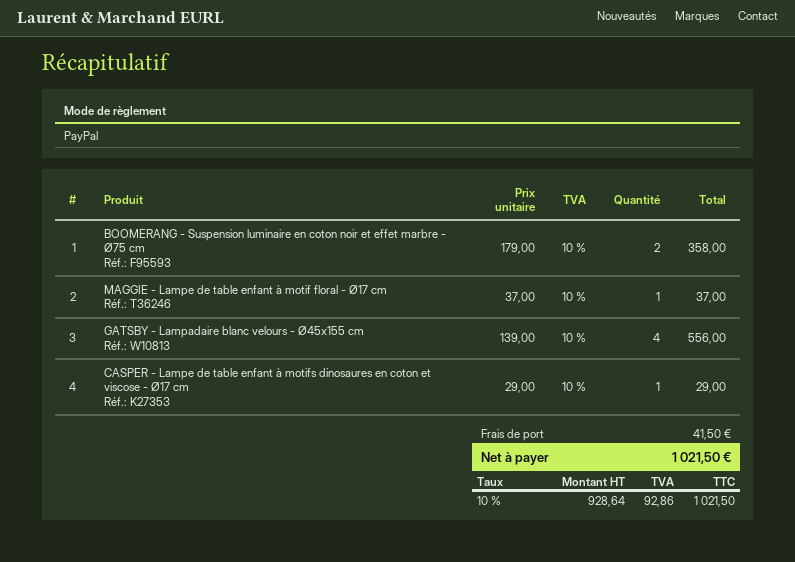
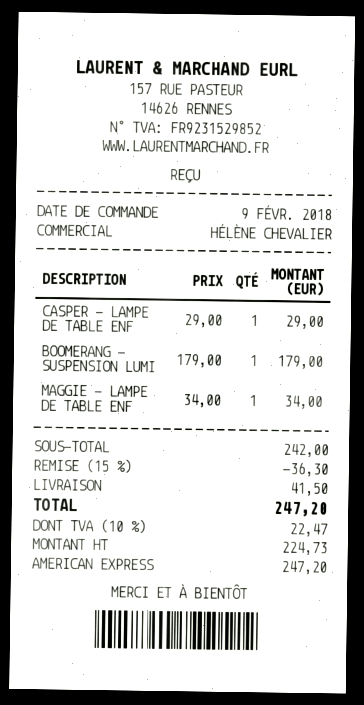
payment method: PayPal -> American Express
BOOMERANG - Suspension luminaire en coton noir et effet marbre - Ø75 cm: 2 x 179.00 = 358.00 -> 1 x 179.00 = 179.00
MAGGIE - Lampe de table enfant à motif floral - Ø17 cm: 1 x 37.00 = 37.00 -> 1 x 34.00 = 34.00
GATSBY - Lampadaire blanc velours - Ø45x155 cm: 4 x 139.00 = 556.00 -> none
discount: none -> 15% = 36.30
net: 928.64 -> 224.73
tax: 10% = 92.86 -> 10% = 22.47
total: 1021.50 -> 247.20

